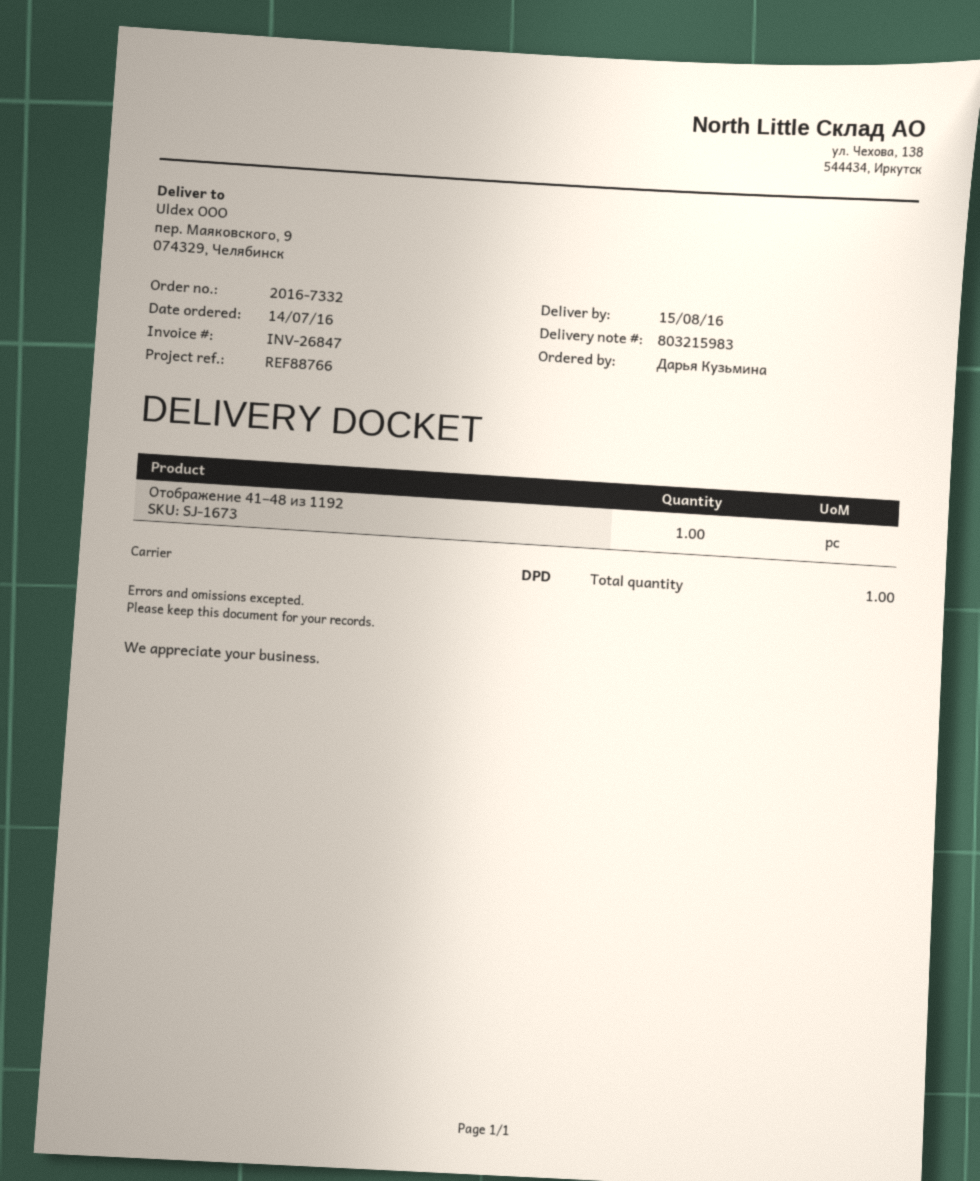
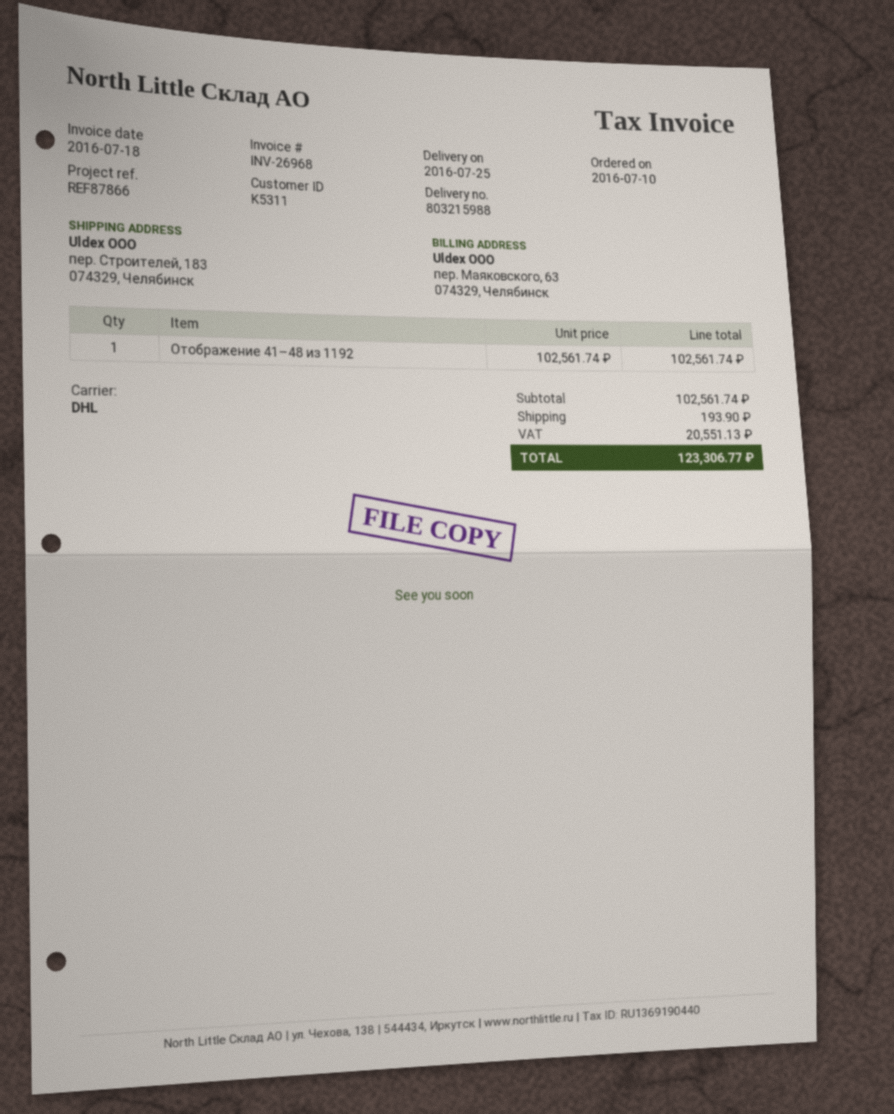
order date: 2016-07-14 -> 2016-07-10
delivery note number: 803215983 -> 803215988
delivery date: 2016-08-15 -> 2016-07-25
invoice number: INV-26847 -> INV-26968
reference: REF88766 -> REF87866
shipping method: DPD -> DHL
ship to: пер. Маяковского, 9, 074329, Челябинск -> пер. Строителей, 183, 074329, Челябинск

